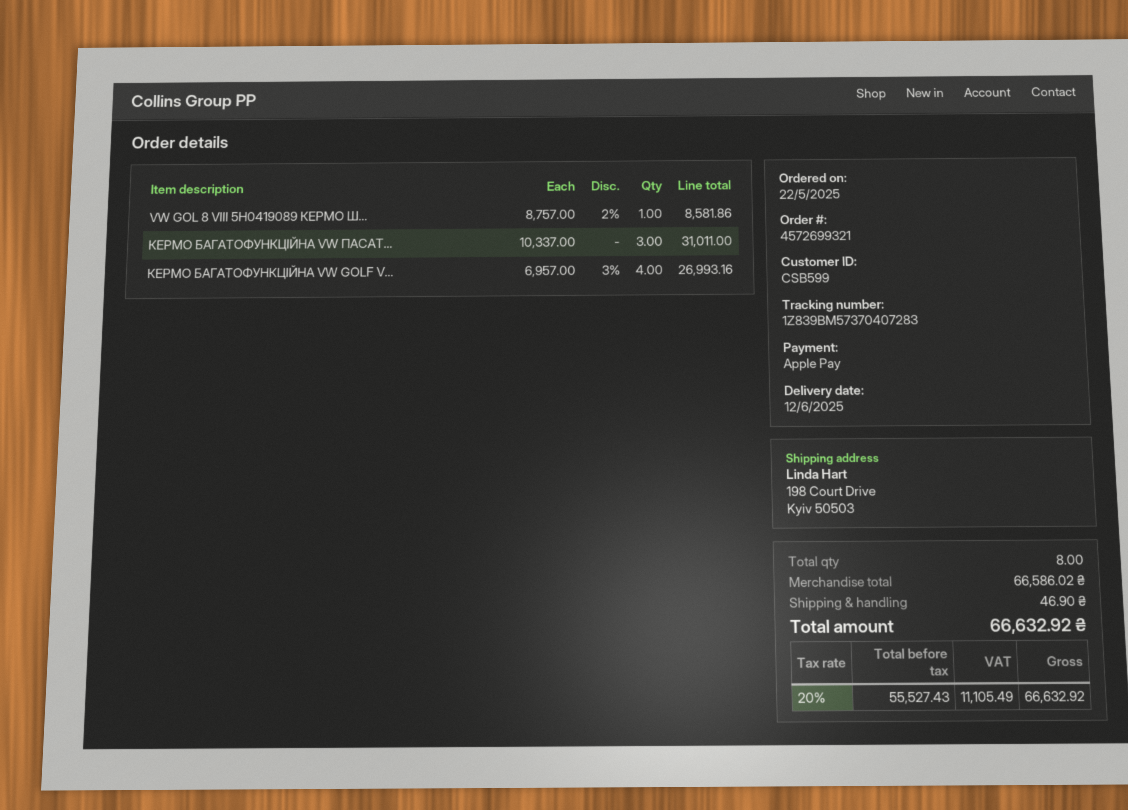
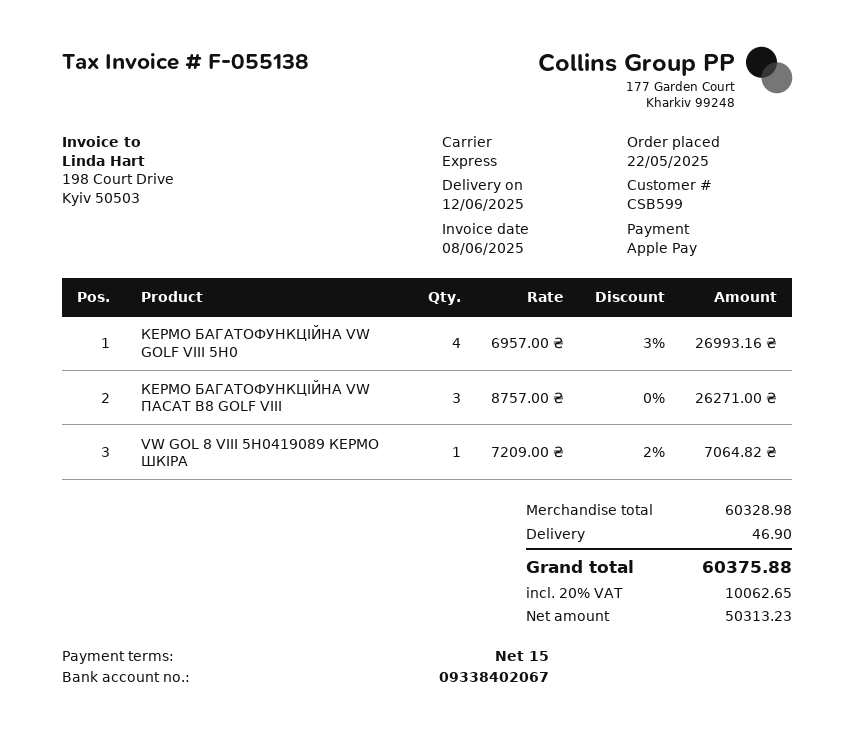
VW GOL 8 VIII 5H0419089 КЕРМО Ш...: 1 x 8757.00 - 2% = 8581.86 -> 1 x 7209.00 - 2% = 7064.82
КЕРМО БАГАТОФУНКЦІЙНА VW ПАСАТ...: 3 x 10337.00 = 31011.00 -> 3 x 8757.00 = 26271.00
subtotal: 66586.02 -> 60328.98
net: 55527.43 -> 50313.23
tax: 20% = 11105.49 -> 20% = 10062.65
total: 66632.92 -> 60375.88

